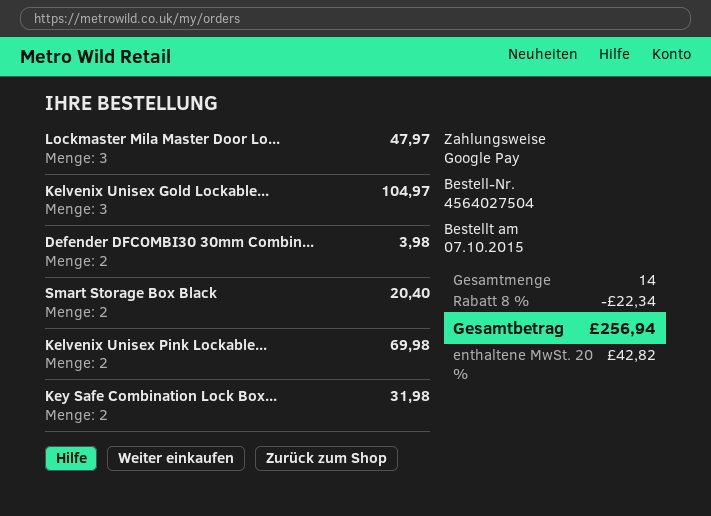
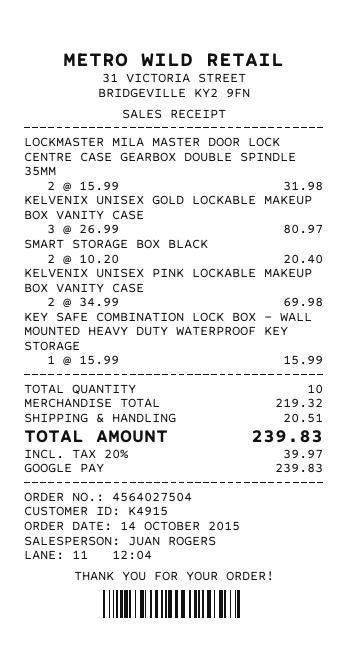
order date: 2015-10-07 -> 2015-10-14
Lockmaster Mila Master Door Lo...: 3 for 47.97 -> 2 for 31.98
Kelvenix Unisex Gold Lockable...: 3 for 104.97 -> 3 for 80.97
Defender DFCOMBI30 30mm Combin...: 2 for 3.98 -> none
Key Safe Combination Lock Box...: 2 for 31.98 -> 1 for 15.99
total quantity: 14 -> 10
discount: 8% = 22.34 -> none
shipping: none -> 20.51
tax: 20% = 42.82 -> 20% = 39.97
total: 256.94 -> 239.83

